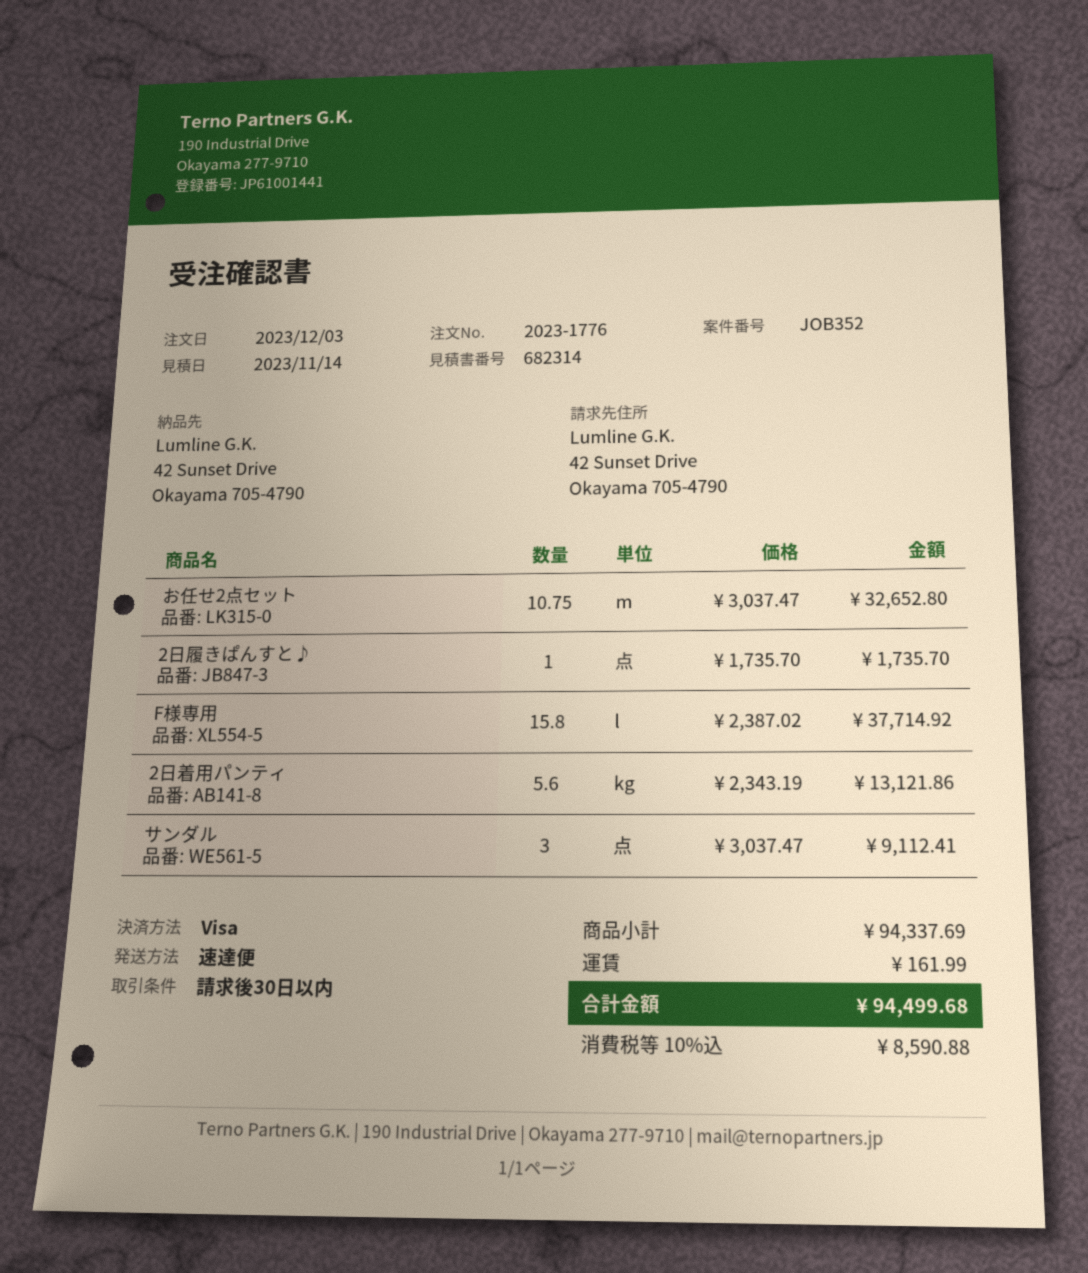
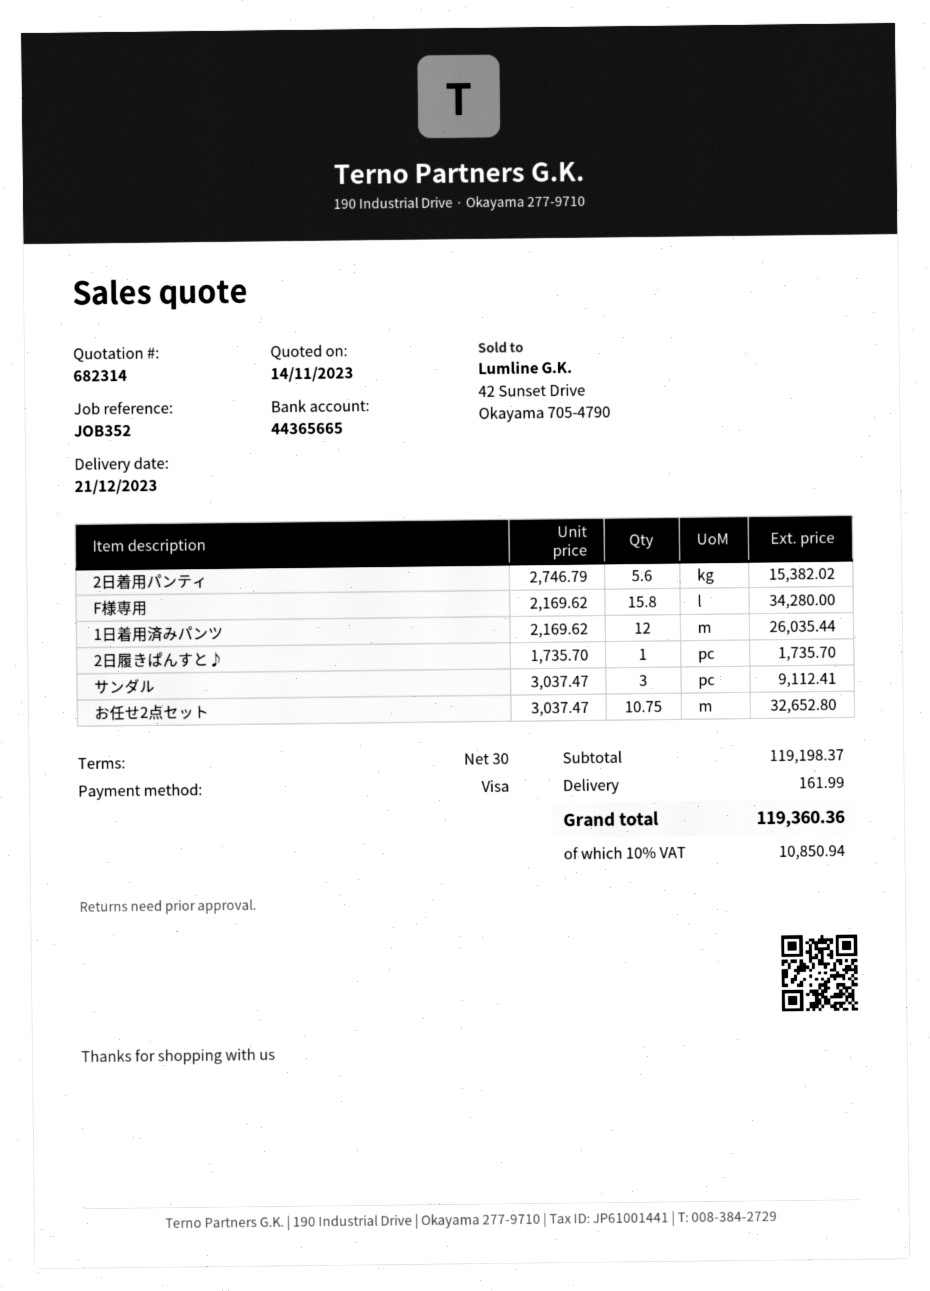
F様専用: 15.8 x 2387.02 = 37714.92 -> 15.8 x 2169.62 = 34280.00
2日着用パンティ: 5.6 x 2343.19 = 13121.86 -> 5.6 x 2746.79 = 15382.02
1日着用済みパンツ: none -> 12 x 2169.62 = 26035.44
subtotal: 94337.69 -> 119198.37
tax: 10% = 8590.88 -> 10% = 10850.94
total: 94499.68 -> 119360.36

